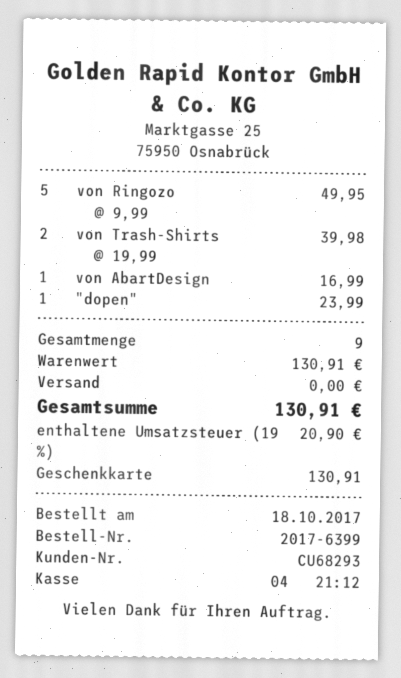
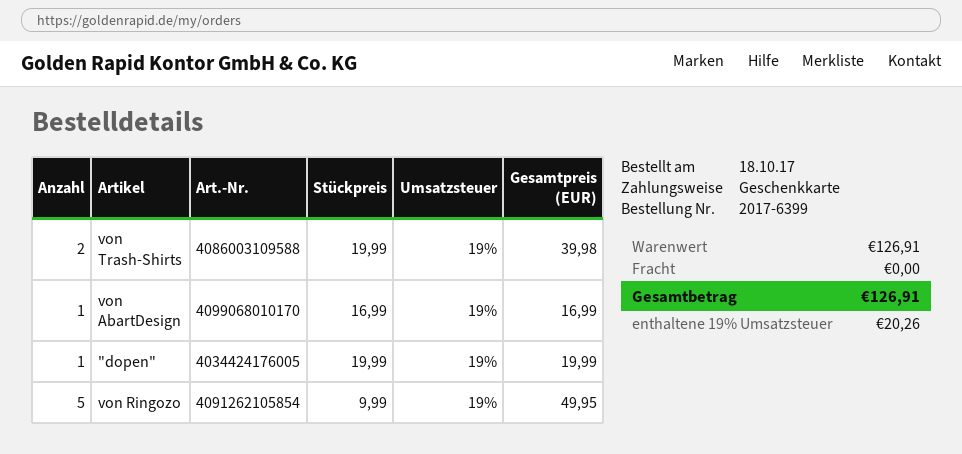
"dopen": 1 x 23.99 = 23.99 -> 1 x 19.99 = 19.99
subtotal: 130.91 -> 126.91
tax: 19% = 20.90 -> 19% = 20.26
total: 130.91 -> 126.91

